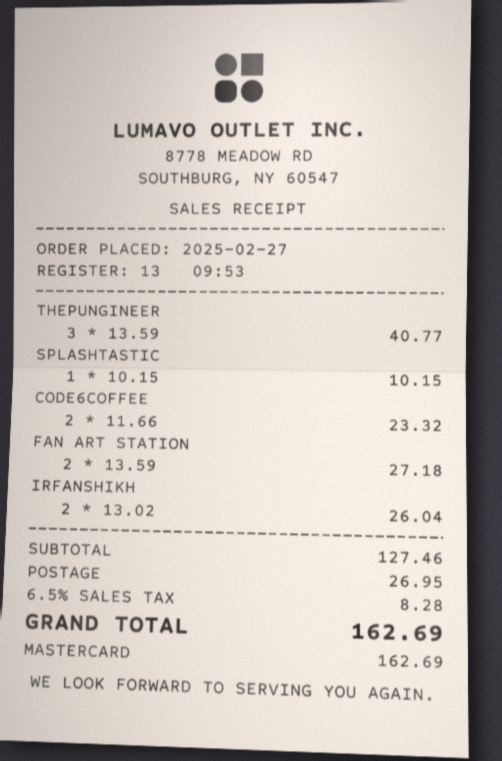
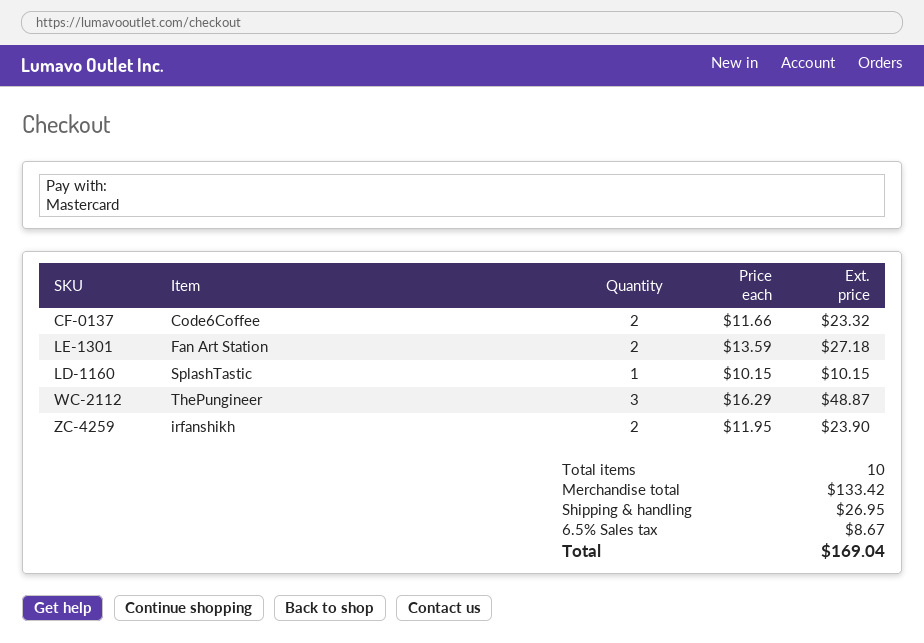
THEPUNGINEER: 3 x 13.59 = 40.77 -> 3 x 16.29 = 48.87
IRFANSHIKH: 2 x 13.02 = 26.04 -> 2 x 11.95 = 23.90
subtotal: 127.46 -> 133.42
tax: 6.5% = 8.28 -> 6.5% = 8.67
total: 162.69 -> 169.04

